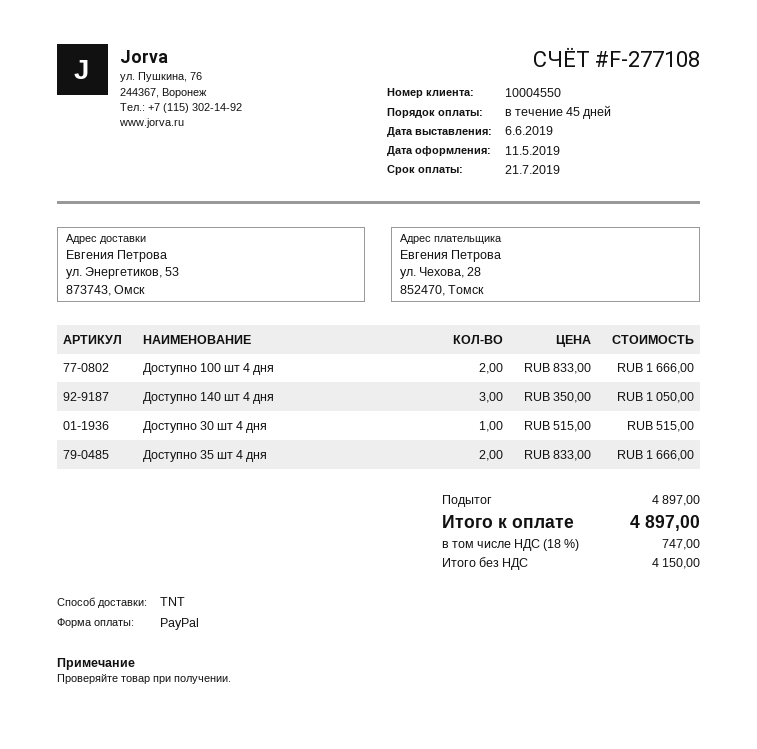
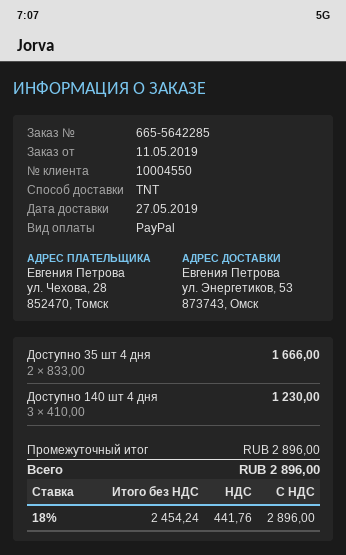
Доступно 100 шт 4 дня: 2 x 833.00 = 1666.00 -> none
Доступно 140 шт 4 дня: 3 x 350.00 = 1050.00 -> 3 x 410.00 = 1230.00
Доступно 30 шт 4 дня: 1 x 515.00 = 515.00 -> none
subtotal: 4897.00 -> 2896.00
net: 4150.00 -> 2454.24
tax: 18% = 747.00 -> 18% = 441.76
total: 4897.00 -> 2896.00

